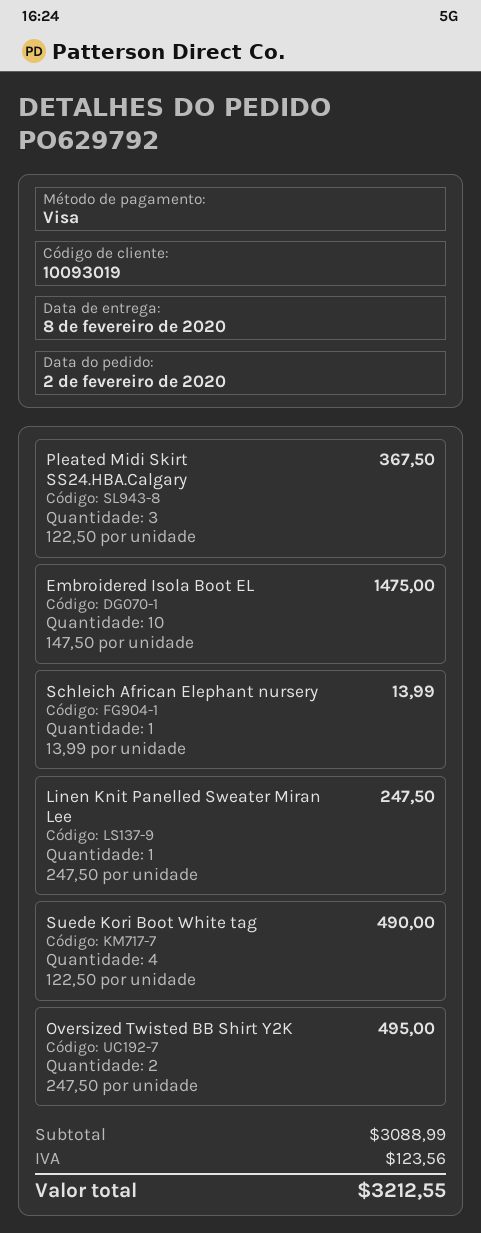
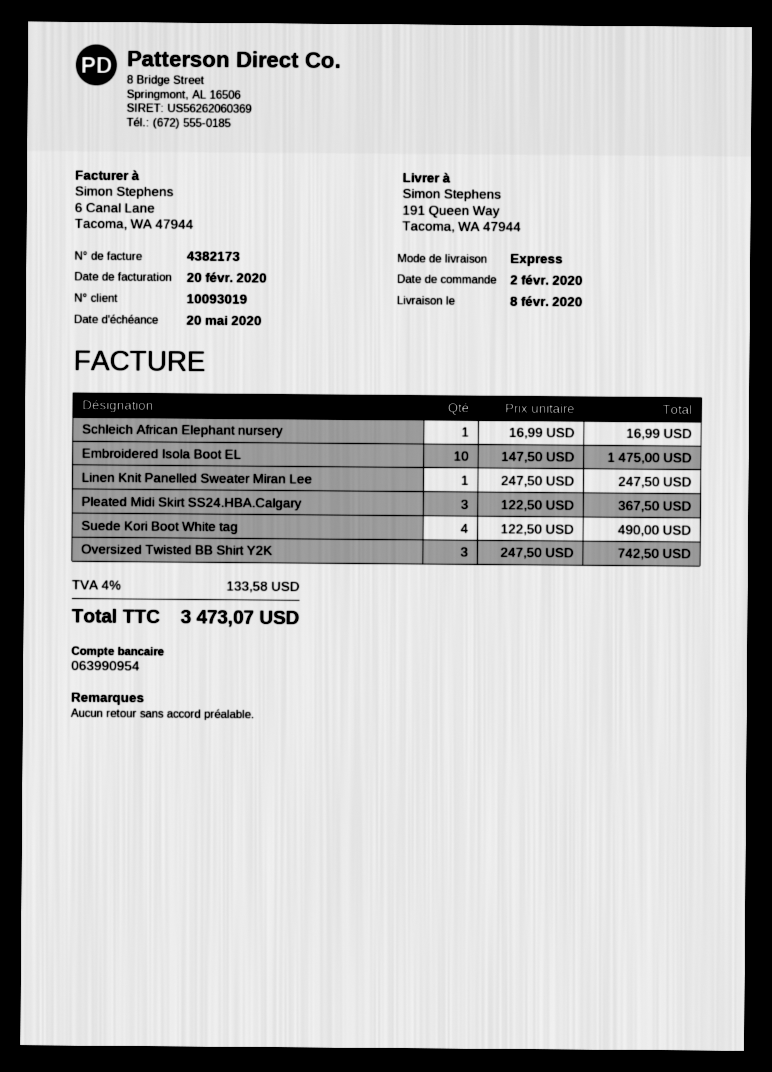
Schleich African Elephant nursery: 1 x 13.99 = 13.99 -> 1 x 16.99 = 16.99
Oversized Twisted BB Shirt Y2K: 2 x 247.50 = 495.00 -> 3 x 247.50 = 742.50
tax: 123.56 -> 133.58
total: 3212.55 -> 3473.07

